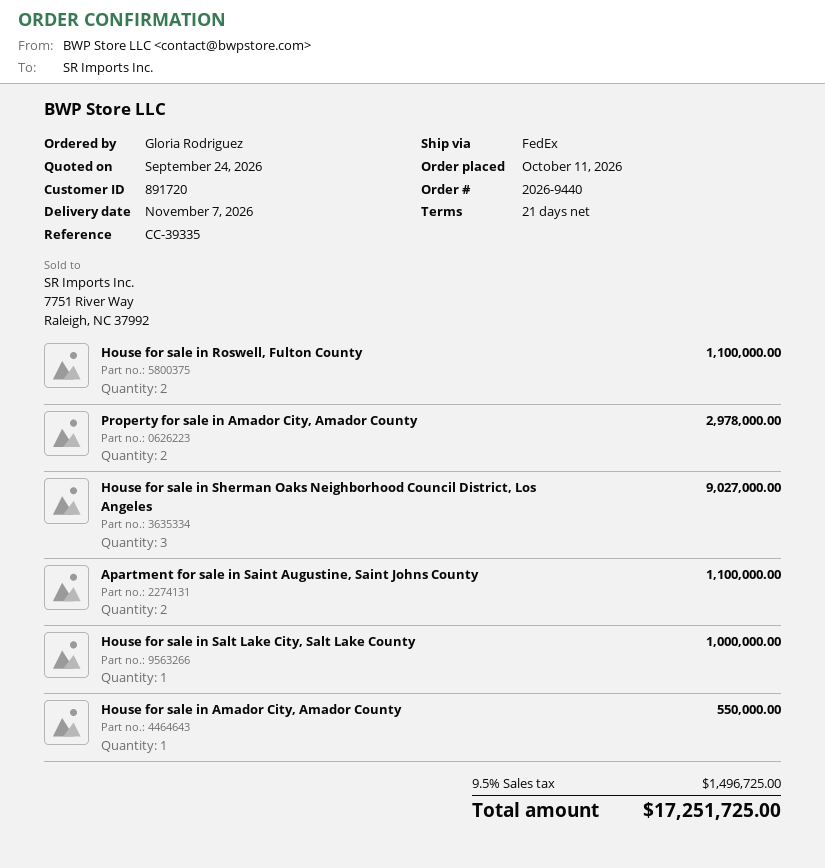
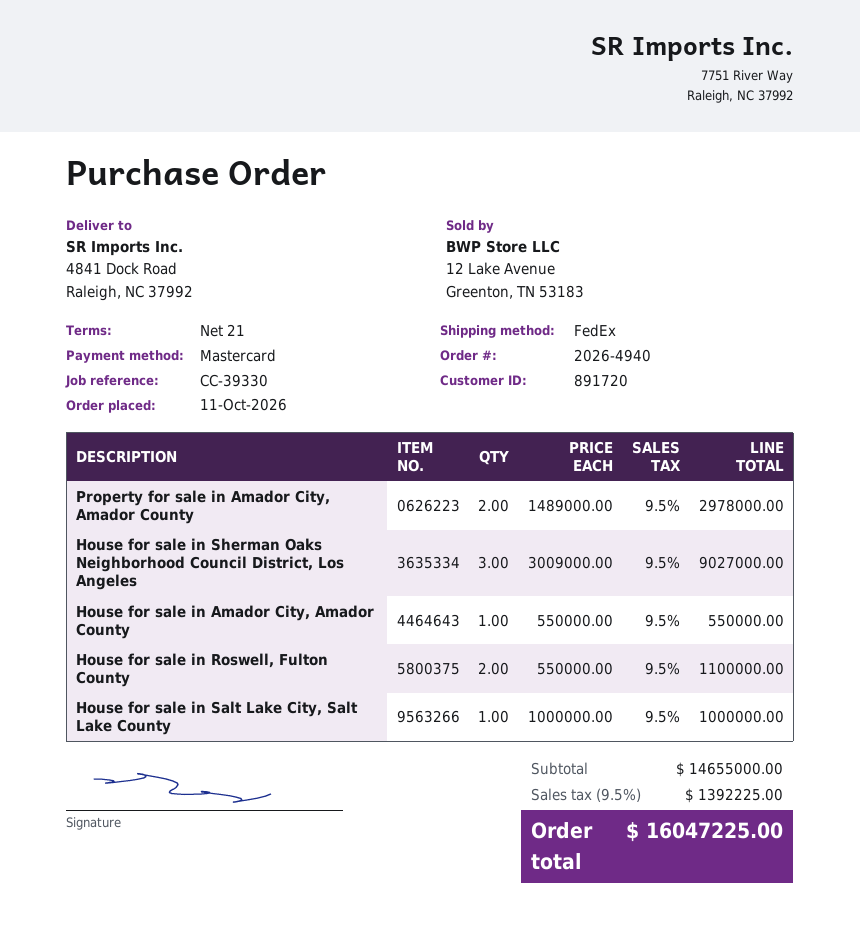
order number: 2026-9440 -> 2026-4940
reference: CC-39335 -> CC-39330
Apartment for sale in Saint Augustine, Saint Johns County: 2 for 1100000.00 -> none
tax: 9.5% = 1496725.00 -> 9.5% = 1392225.00
total: 17251725.00 -> 16047225.00

